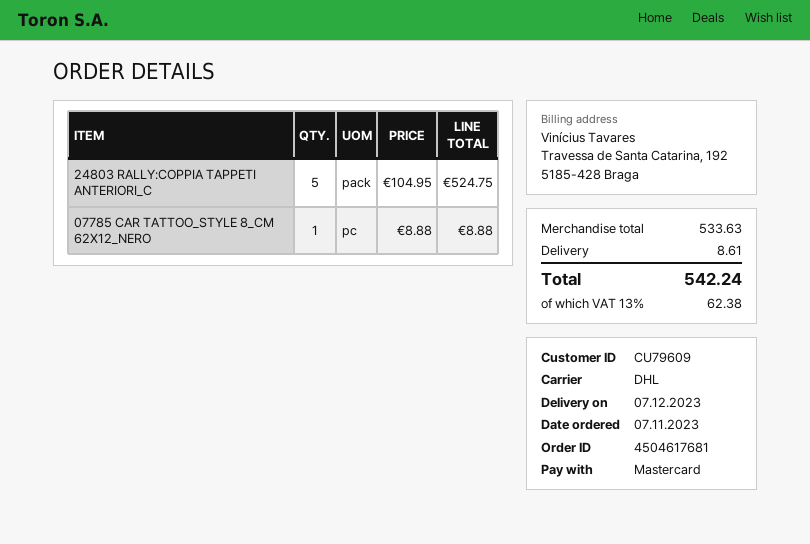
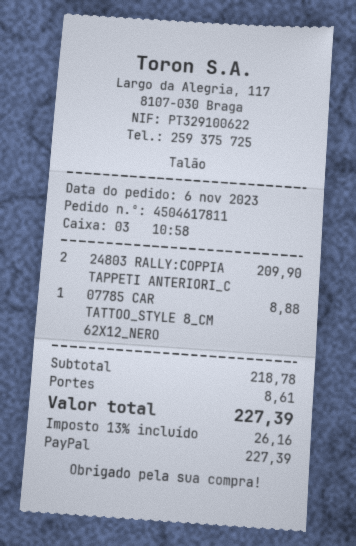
order number: 4504617681 -> 4504617811
order date: 2023-11-07 -> 2023-11-06
payment method: Mastercard -> PayPal
24803 RALLY:COPPIA TAPPETI ANTERIORI_C: 5 for 524.75 -> 2 for 209.90
subtotal: 533.63 -> 218.78
tax: 13% = 62.38 -> 13% = 26.16
total: 542.24 -> 227.39

